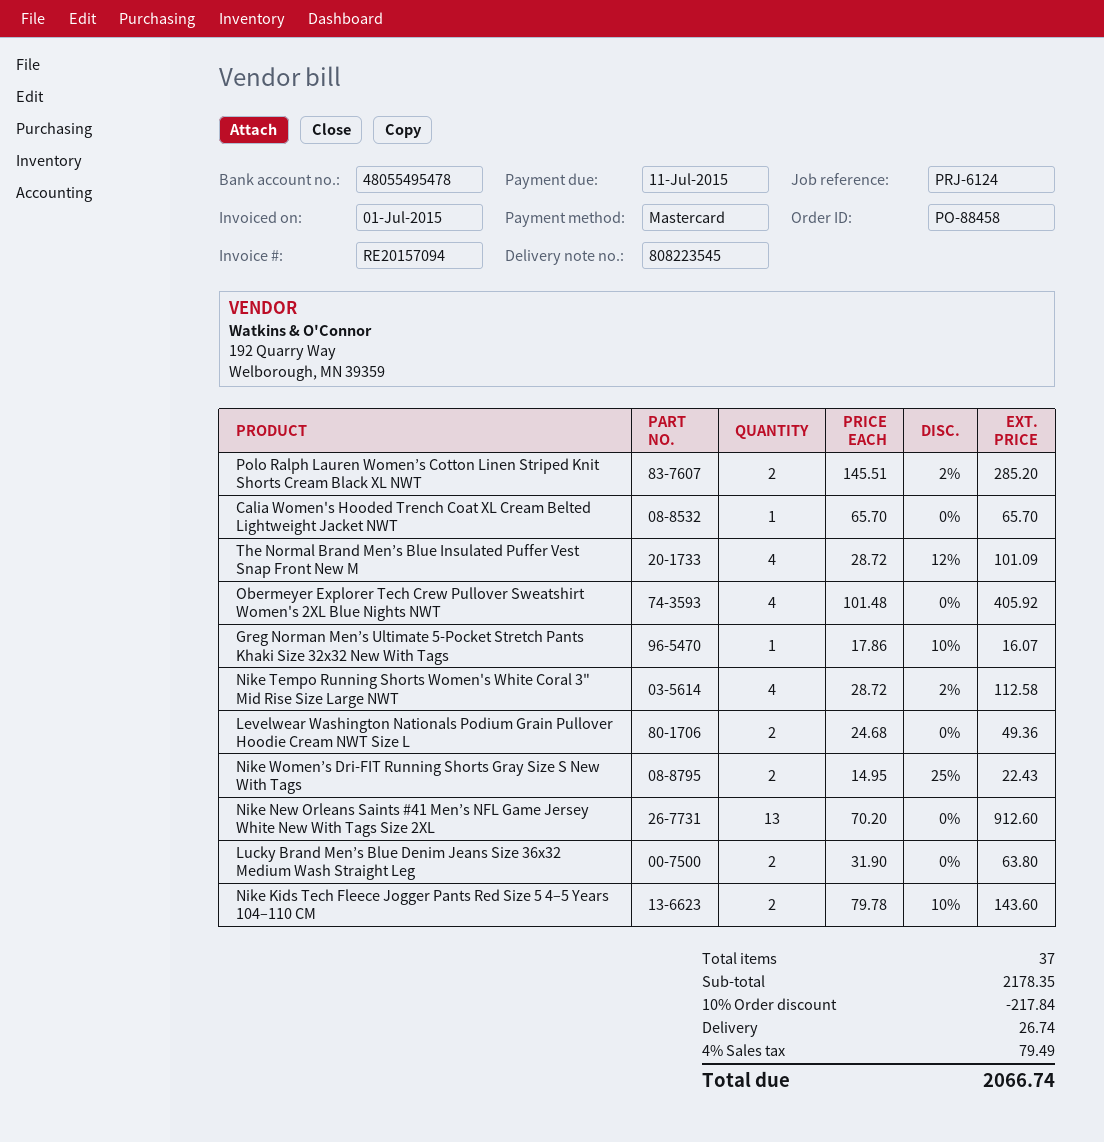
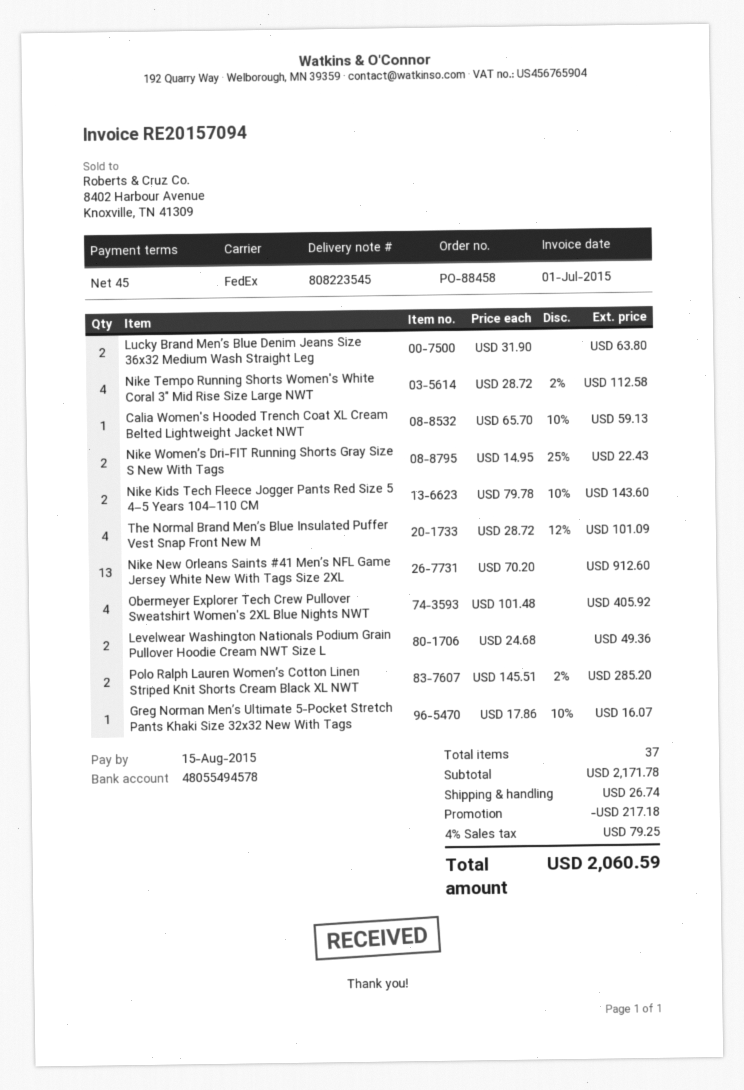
due date: 2015-07-11 -> 2015-08-15
bank account: 48055495478 -> 48055494578
Calia Women's Hooded Trench Coat XL Cream Belted Lightweight Jacket NWT: 1 x 65.70 = 65.70 -> 1 x 65.70 - 10% = 59.13
subtotal: 2178.35 -> 2171.78
discount: 217.84 -> 217.18
tax: 4% = 79.49 -> 4% = 79.25
total: 2066.74 -> 2060.59

